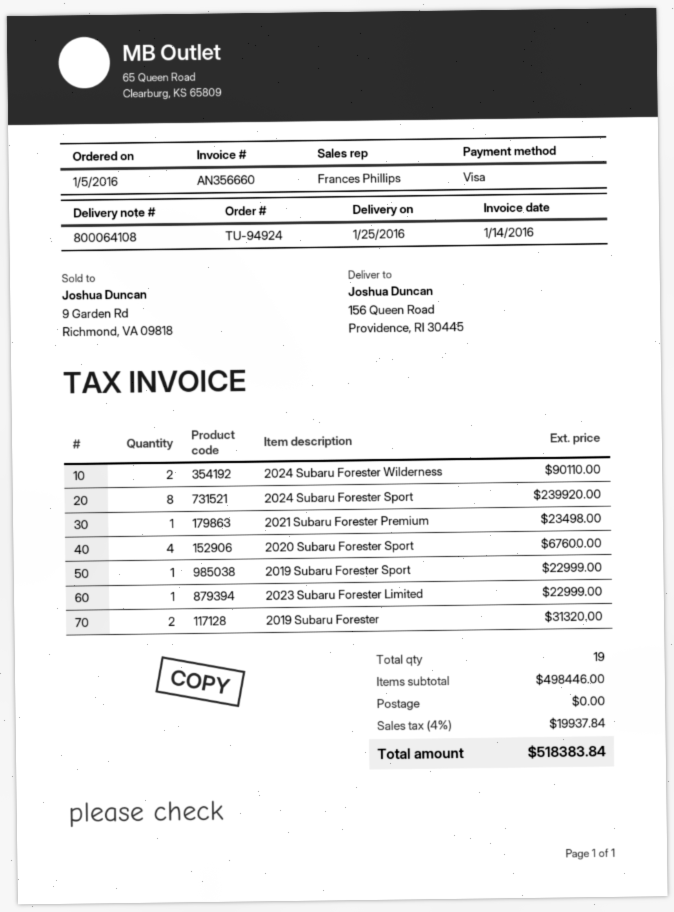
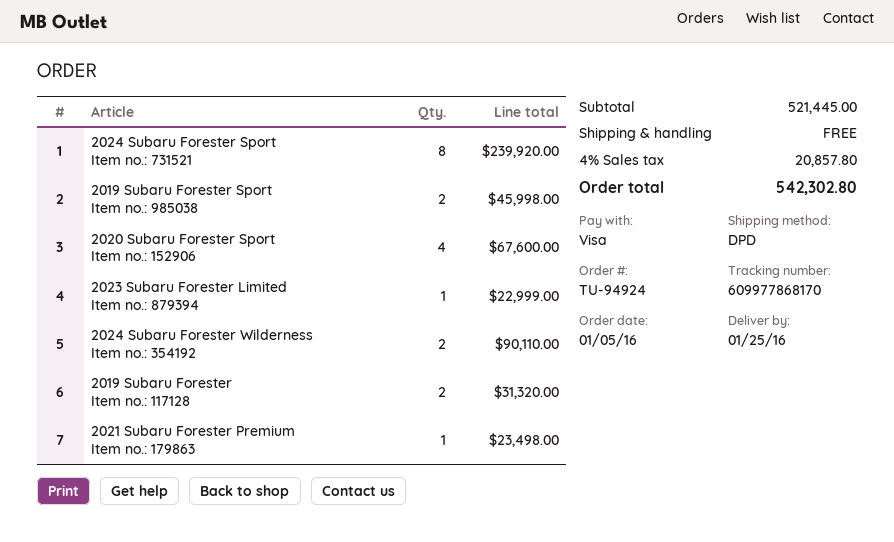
2019 Subaru Forester Sport: 1 for 22999.00 -> 2 for 45998.00
subtotal: 498446.00 -> 521445.00
tax: 4% = 19937.84 -> 4% = 20857.80
total: 518383.84 -> 542302.80

